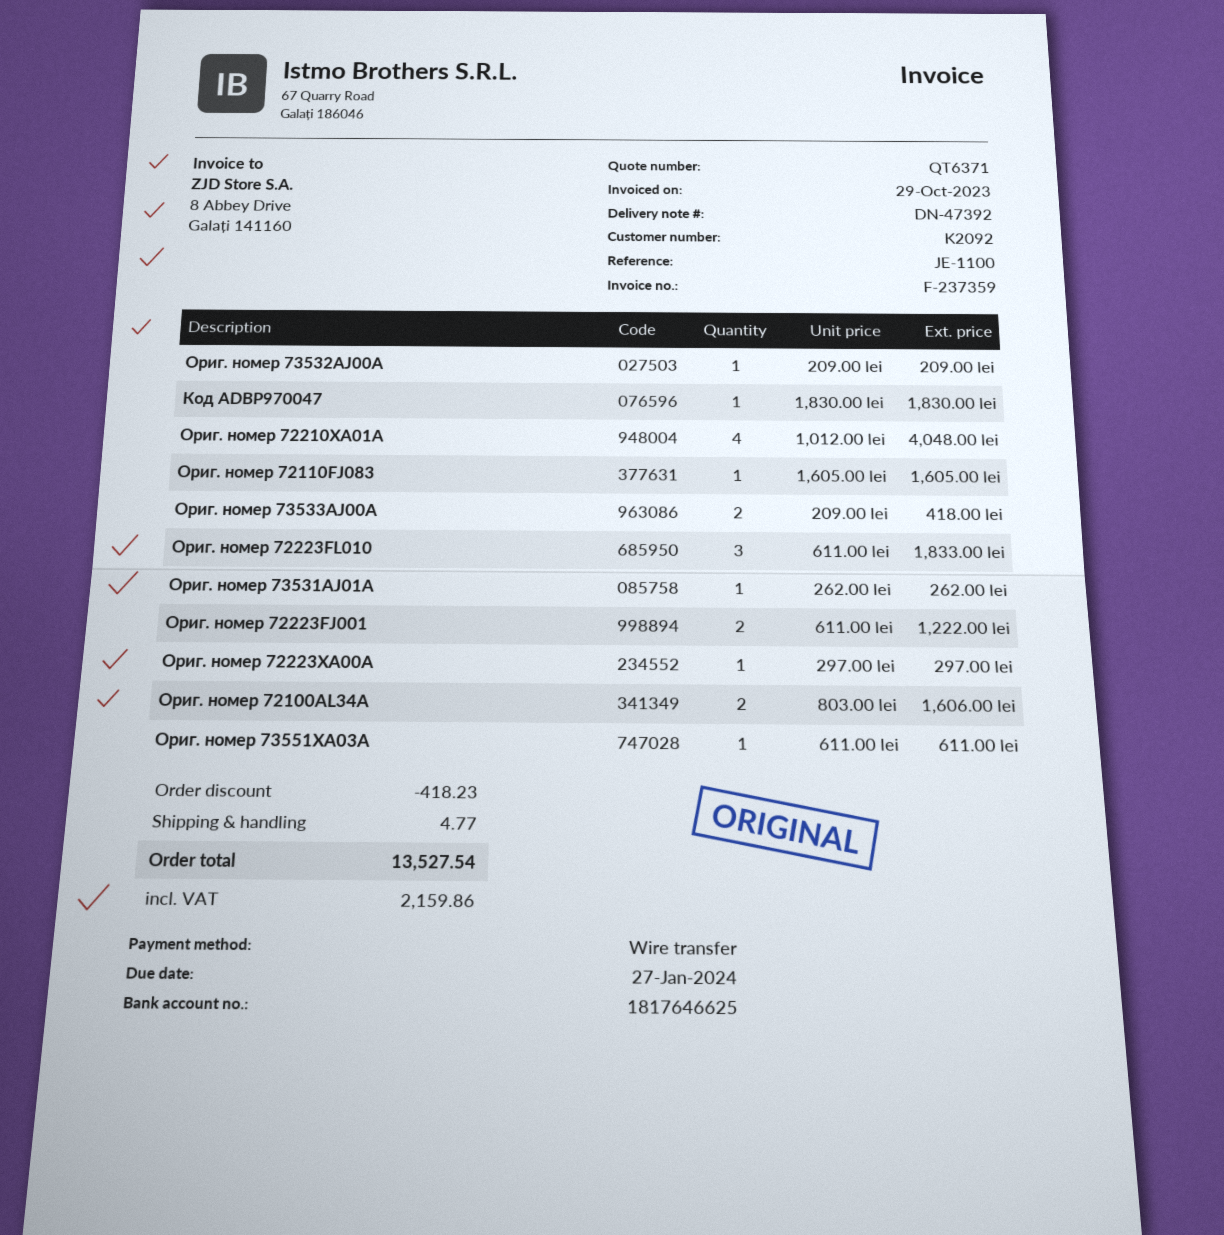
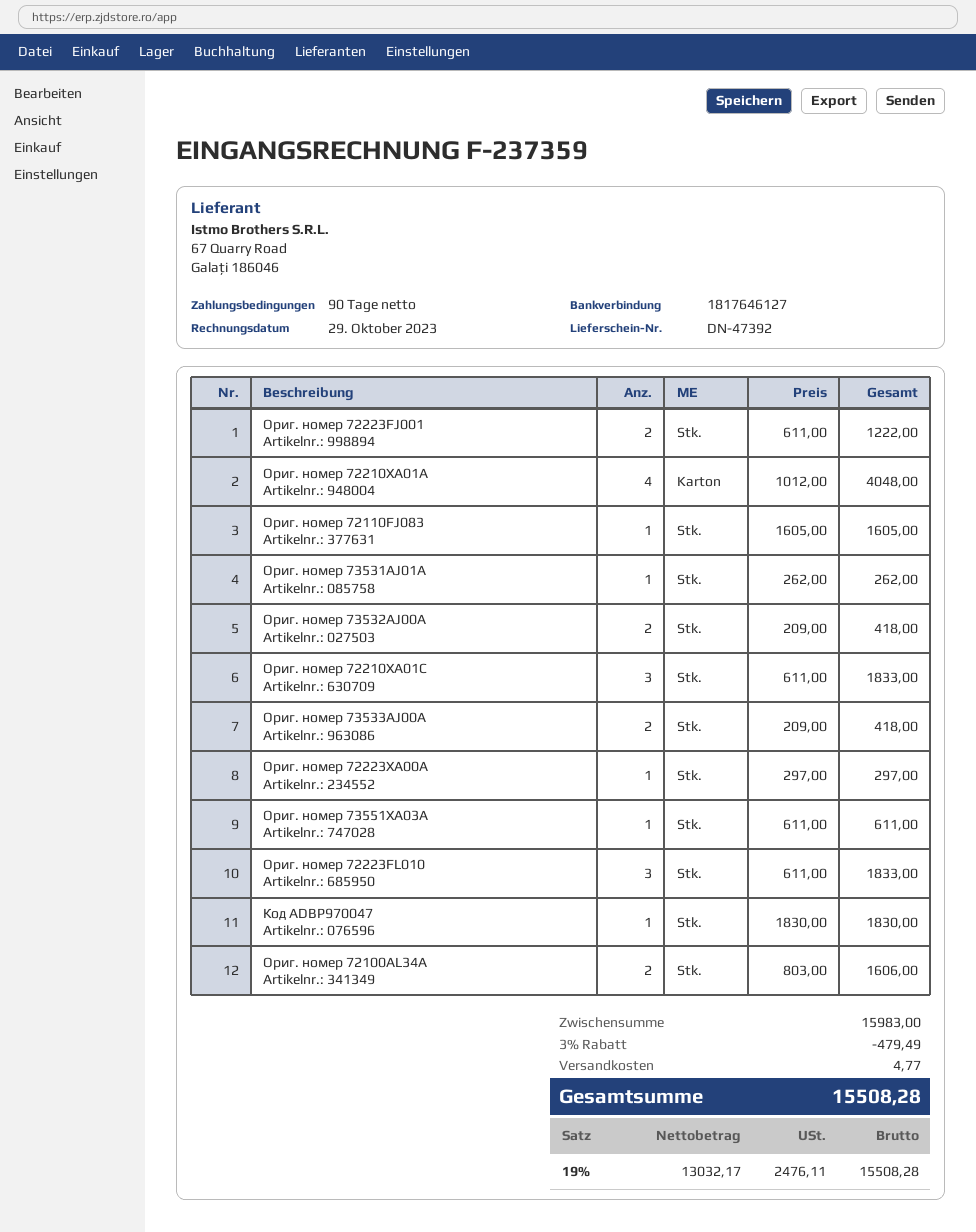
bank account: 1817646625 -> 1817646127
Ориг. номер 73532AJ00A: 1 x 209.00 = 209.00 -> 2 x 209.00 = 418.00
Ориг. номер 72210XA01C: none -> 3 x 611.00 = 1833.00
discount: 418.23 -> 479.49
tax: 2159.86 -> 2476.11
total: 13527.54 -> 15508.28

